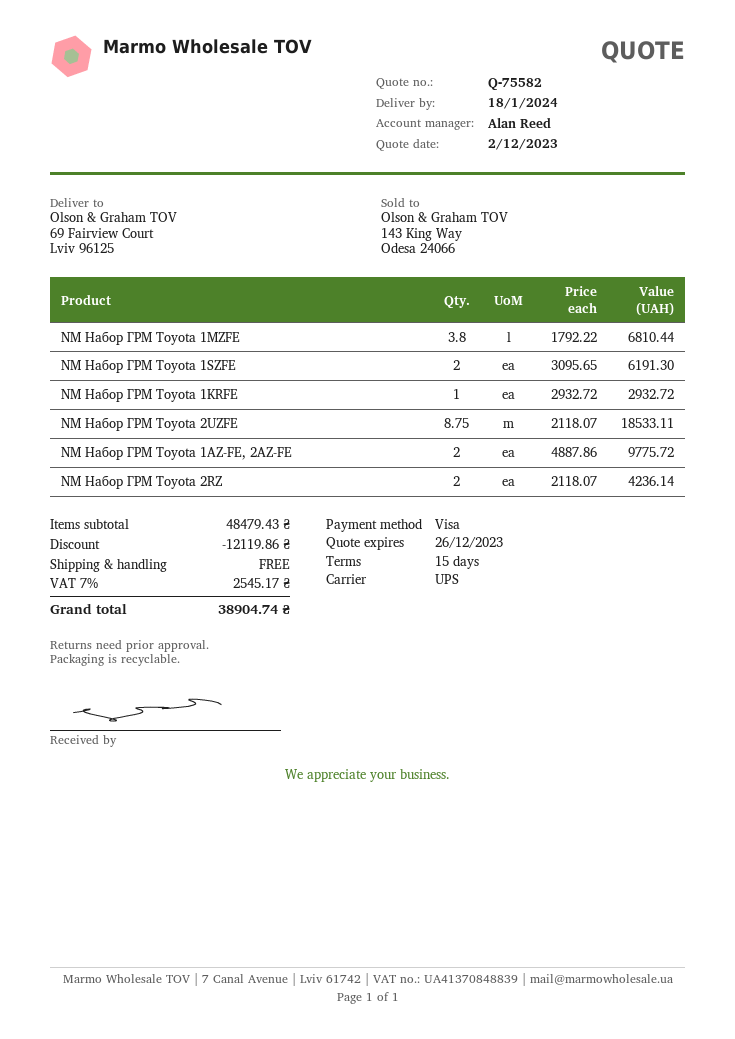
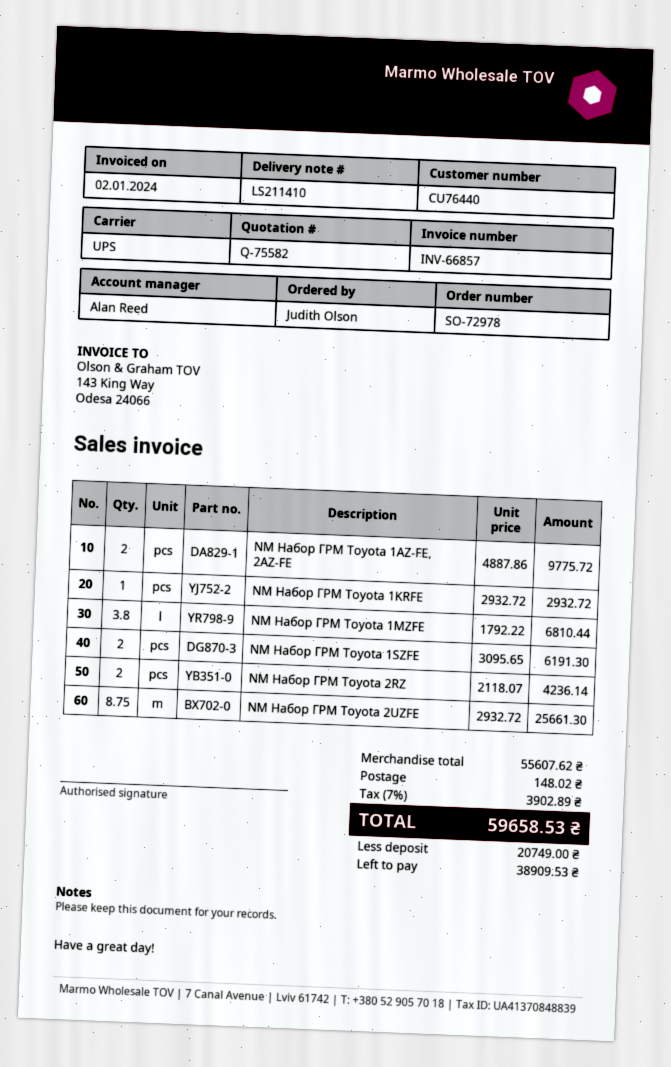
NM Набор ГРМ Toyota 2UZFE: 8.75 x 2118.07 = 18533.11 -> 8.75 x 2932.72 = 25661.30
subtotal: 48479.43 -> 55607.62
discount: 12119.86 -> none
shipping: 0.00 -> 148.02
tax: 7% = 2545.17 -> 7% = 3902.89
total: 38904.74 -> 59658.53

